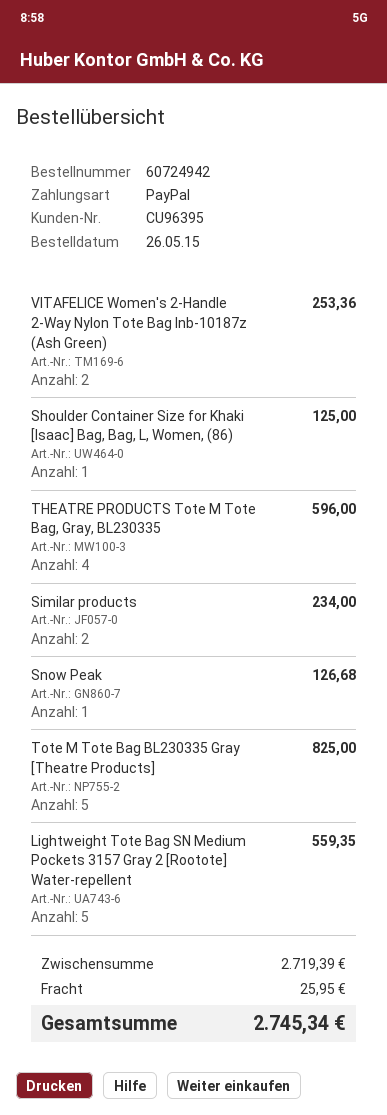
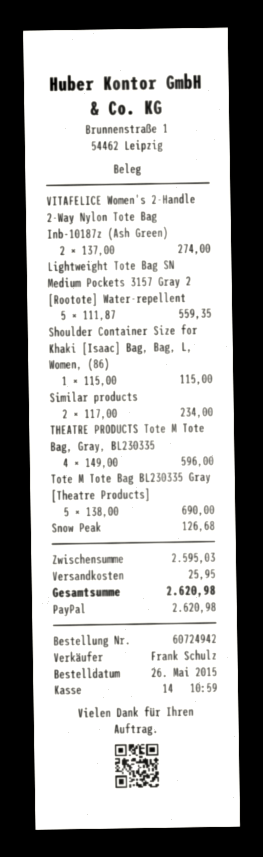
VITAFELICE Women's 2-Handle 2-Way Nylon Tote Bag Inb-10187z (Ash Green): 2 for 253.36 -> 2 for 274.00
Shoulder Container Size for Khaki [Isaac] Bag, Bag, L, Women, (86): 1 for 125.00 -> 1 for 115.00
Tote M Tote Bag BL230335 Gray [Theatre Products]: 5 for 825.00 -> 5 for 690.00
subtotal: 2719.39 -> 2595.03
total: 2745.34 -> 2620.98

